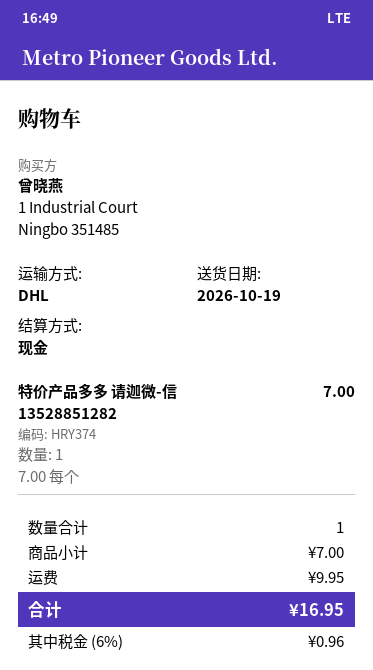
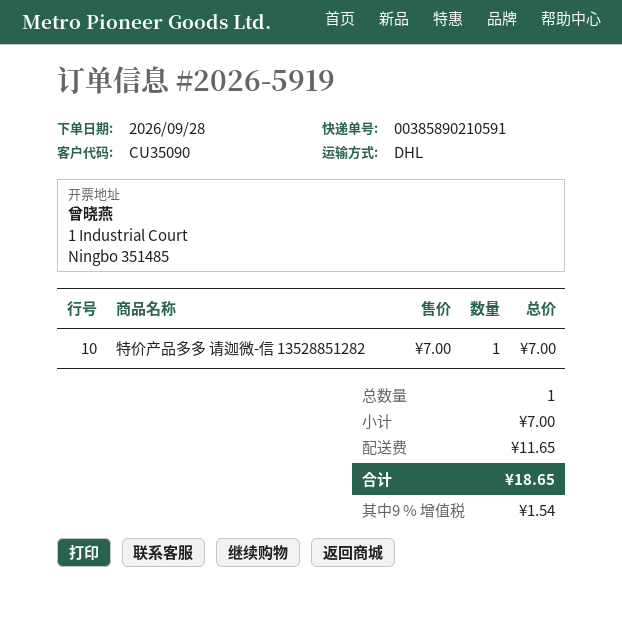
shipping: 9.95 -> 11.65
tax: 6% = 0.96 -> 9% = 1.54
total: 16.95 -> 18.65

